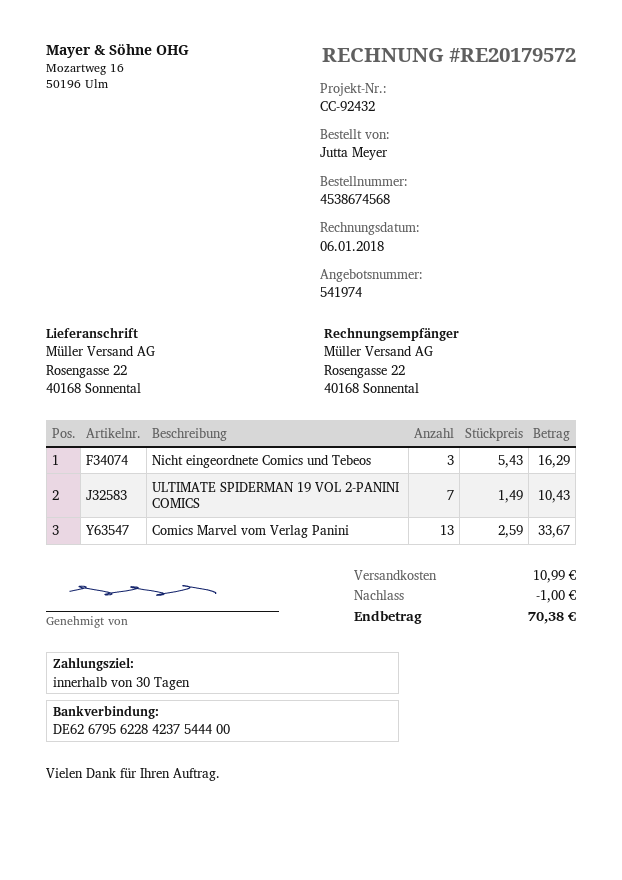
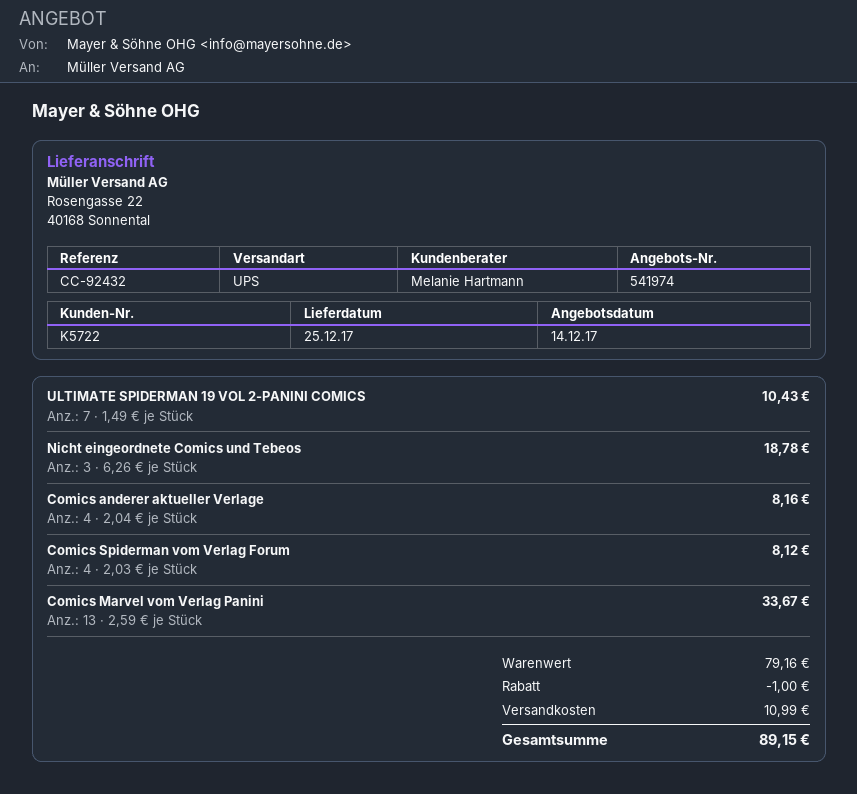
Nicht eingeordnete Comics und Tebeos: 3 x 5.43 = 16.29 -> 3 x 6.26 = 18.78
Comics anderer aktueller Verlage: none -> 4 x 2.04 = 8.16
Comics Spiderman vom Verlag Forum: none -> 4 x 2.03 = 8.12
total: 70.38 -> 89.15

